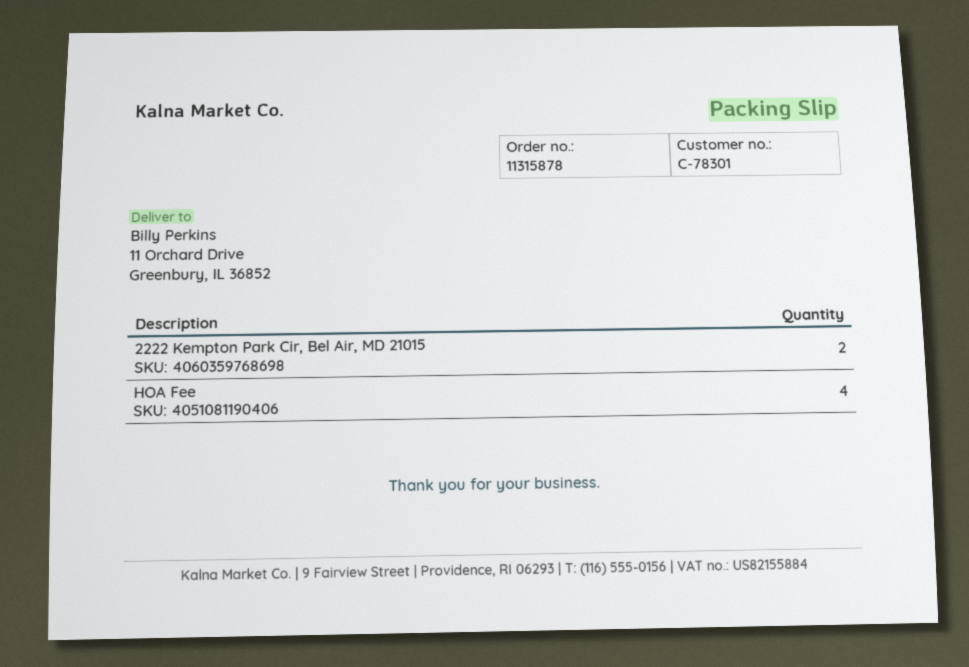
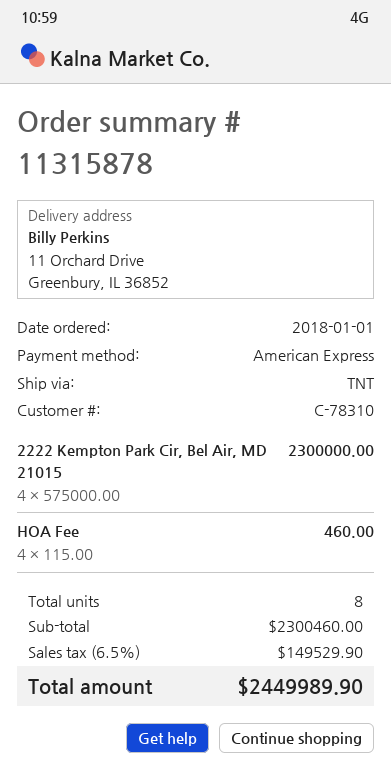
customer number: C-78301 -> C-78310
2222 Kempton Park Cir, Bel Air, MD 21015: 2 -> 4

